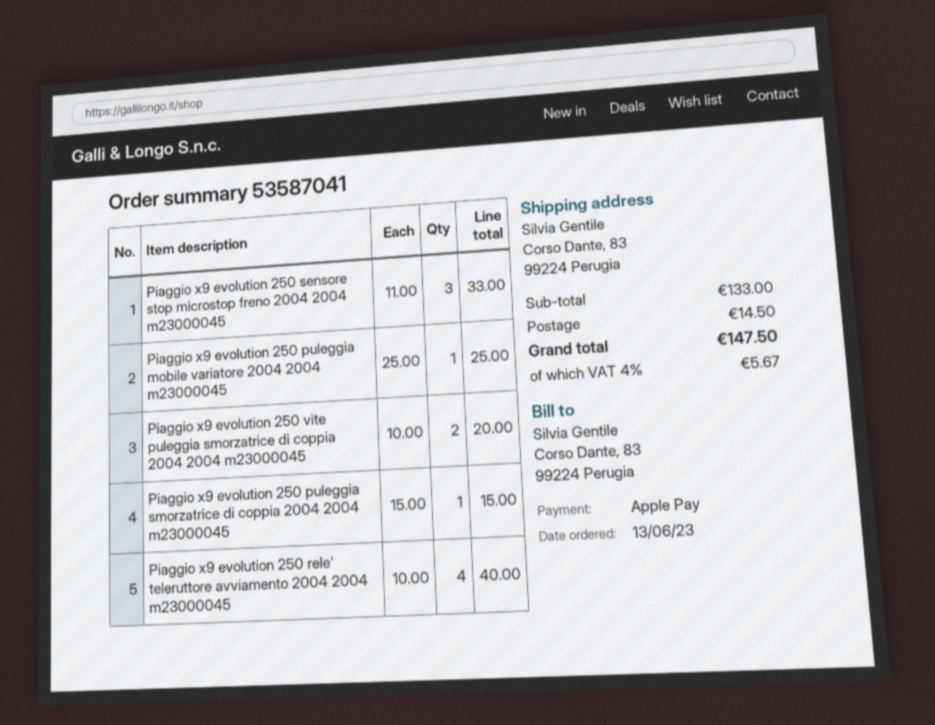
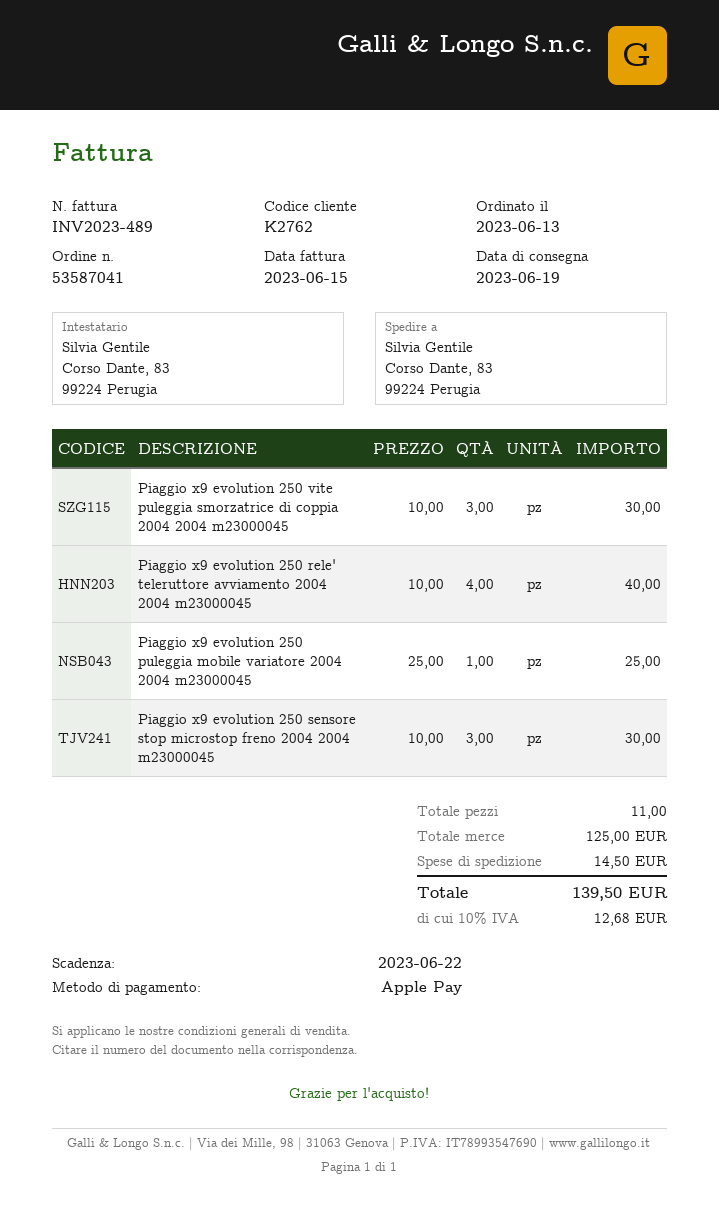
Piaggio x9 evolution 250 sensore stop microstop freno 2004 2004 m23000045: 3 x 11.00 = 33.00 -> 3 x 10.00 = 30.00
Piaggio x9 evolution 250 vite puleggia smorzatrice di coppia 2004 2004 m23000045: 2 x 10.00 = 20.00 -> 3 x 10.00 = 30.00
Piaggio x9 evolution 250 puleggia smorzatrice di coppia 2004 2004 m23000045: 1 x 15.00 = 15.00 -> none
subtotal: 133.00 -> 125.00
tax: 4% = 5.67 -> 10% = 12.68
total: 147.50 -> 139.50

